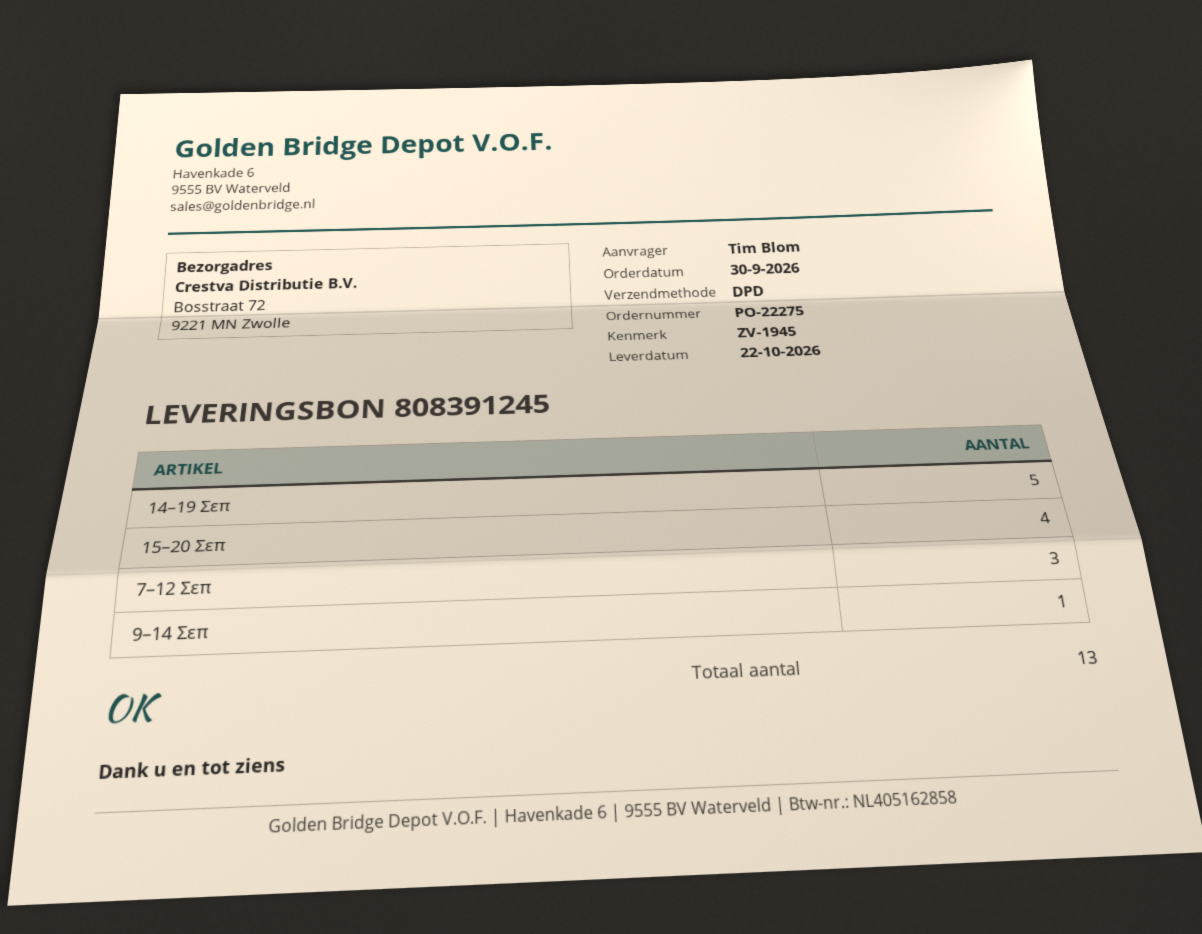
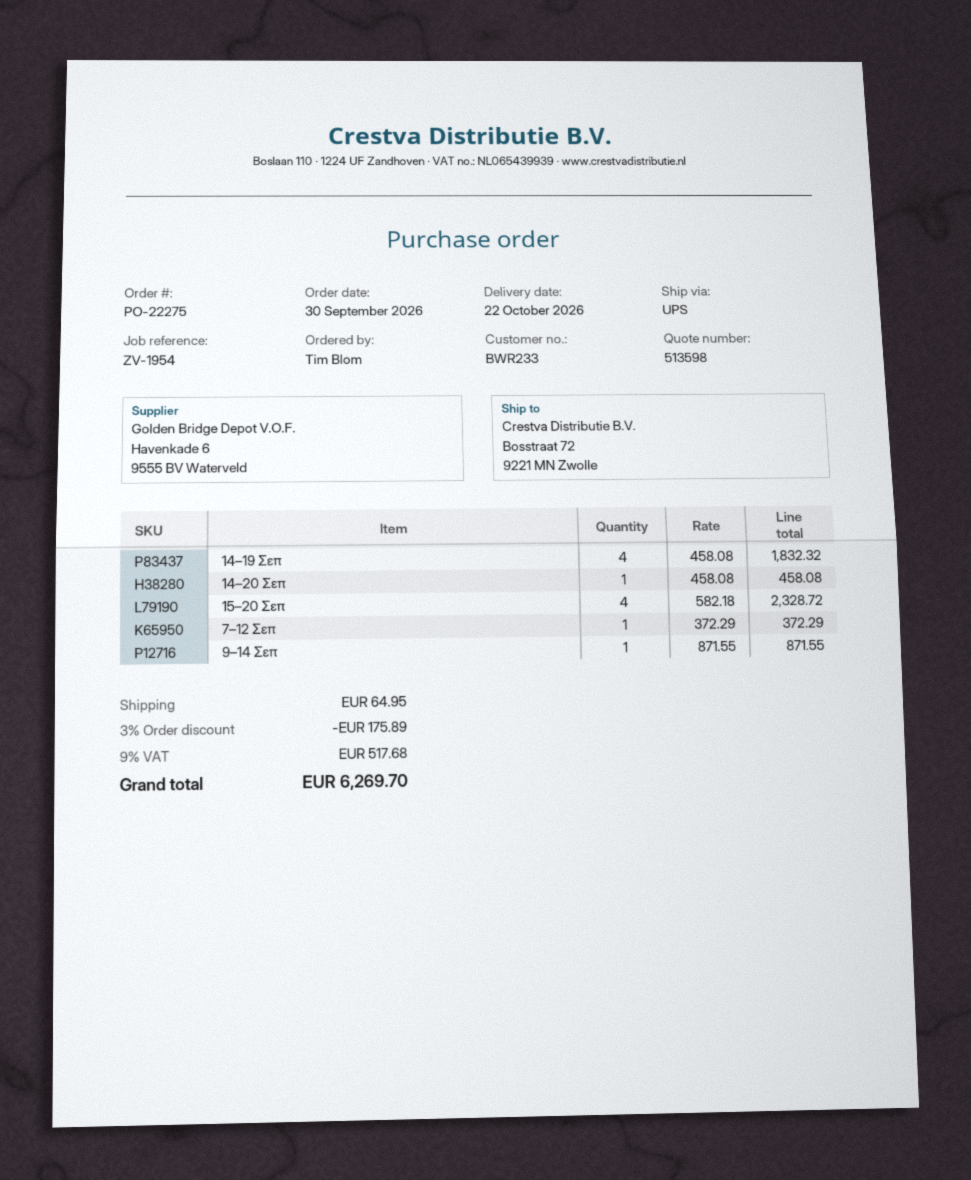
reference: ZV-1945 -> ZV-1954
shipping method: DPD -> UPS
14–19 Σεπ: 5 -> 4
7–12 Σεπ: 3 -> 1
14–20 Σεπ: none -> 1

